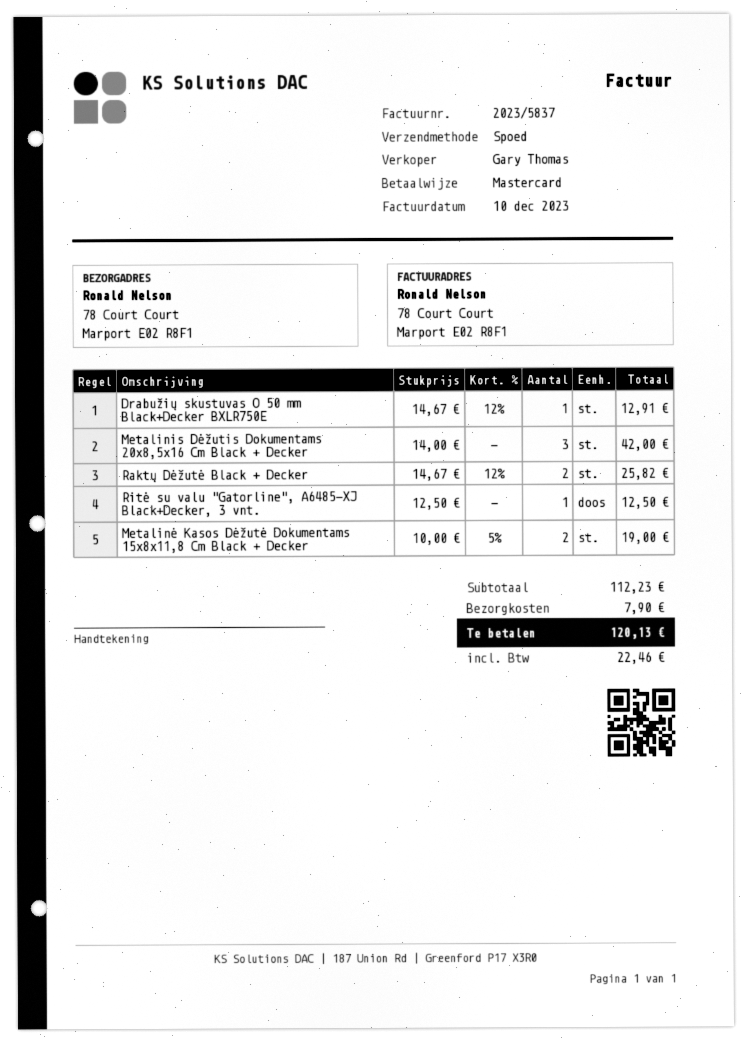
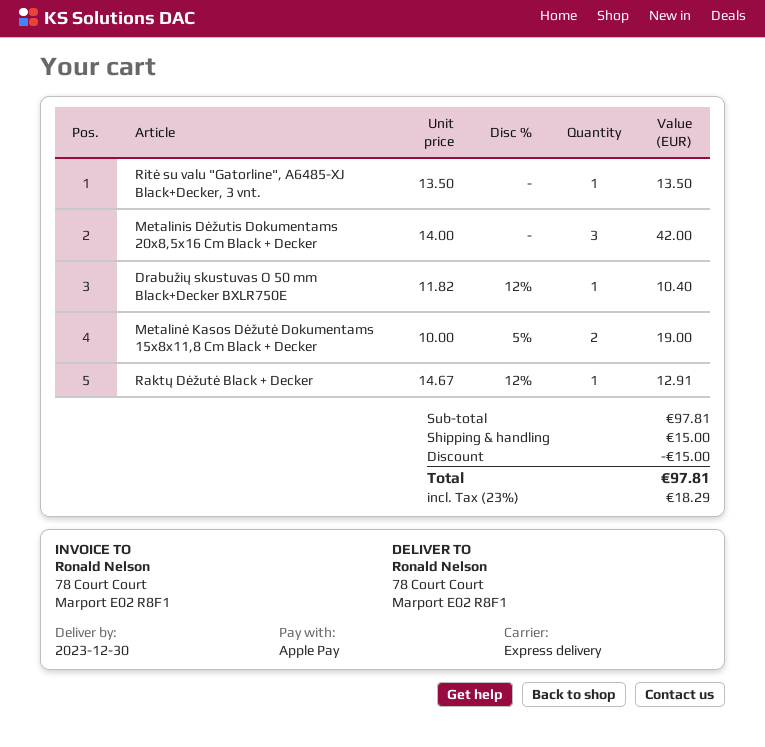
payment method: Mastercard -> Apple Pay
Drabužių skustuvas O 50 mm Black+Decker BXLR750E: 1 x 14.67 - 12% = 12.91 -> 1 x 11.82 - 12% = 10.40
Raktų Dėžutė Black + Decker: 2 x 14.67 - 12% = 25.82 -> 1 x 14.67 - 12% = 12.91
Ritė su valu "Gatorline", A6485-XJ Black+Decker, 3 vnt.: 1 x 12.50 = 12.50 -> 1 x 13.50 = 13.50
subtotal: 112.23 -> 97.81
discount: none -> 15.00
shipping: 7.90 -> 15.00
tax: 22.46 -> 18.29
total: 120.13 -> 97.81

